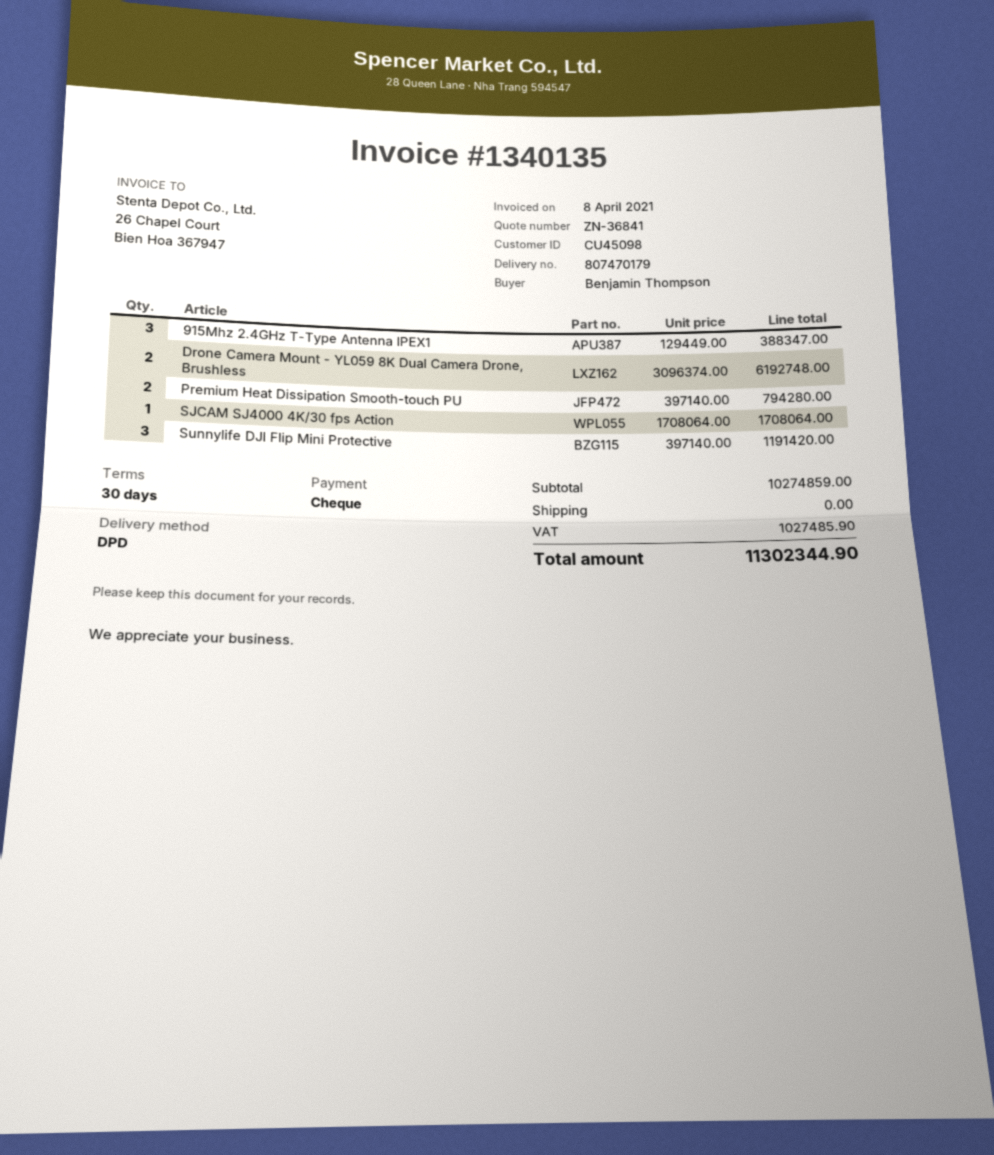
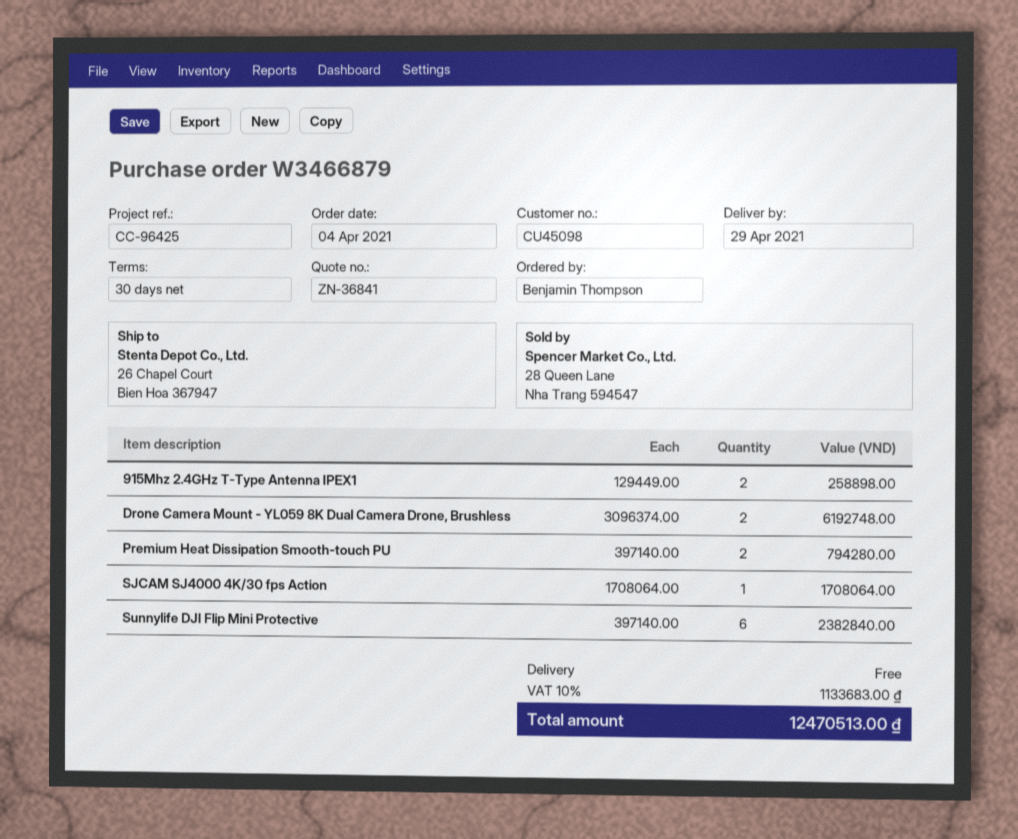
915Mhz 2.4GHz T-Type Antenna IPEX1: 3 x 129449.00 = 388347.00 -> 2 x 129449.00 = 258898.00
Sunnylife DJI Flip Mini Protective: 3 x 397140.00 = 1191420.00 -> 6 x 397140.00 = 2382840.00
tax: 1027485.90 -> 1133683.00
total: 11302344.90 -> 12470513.00

